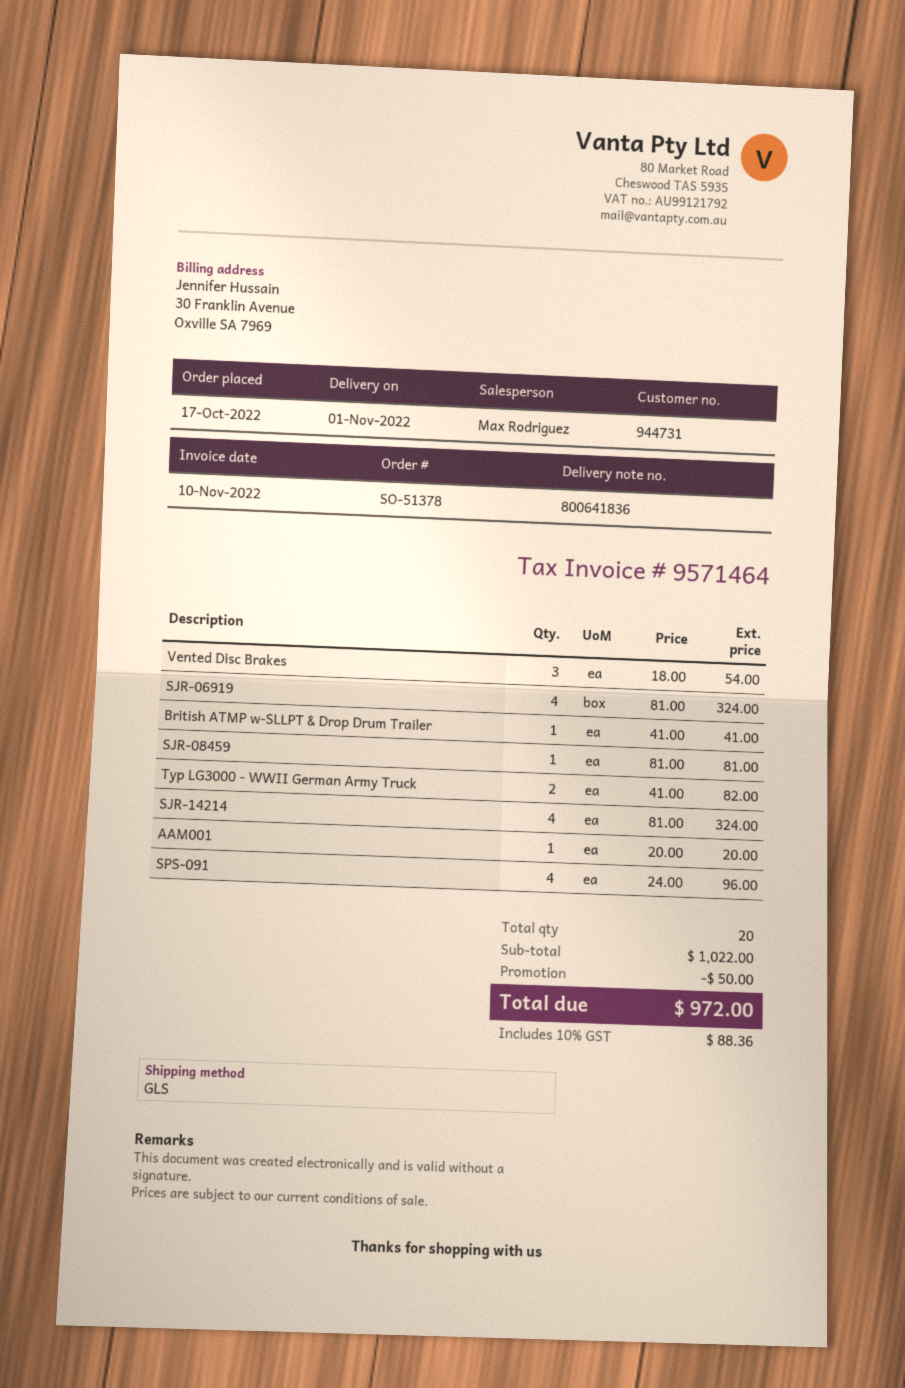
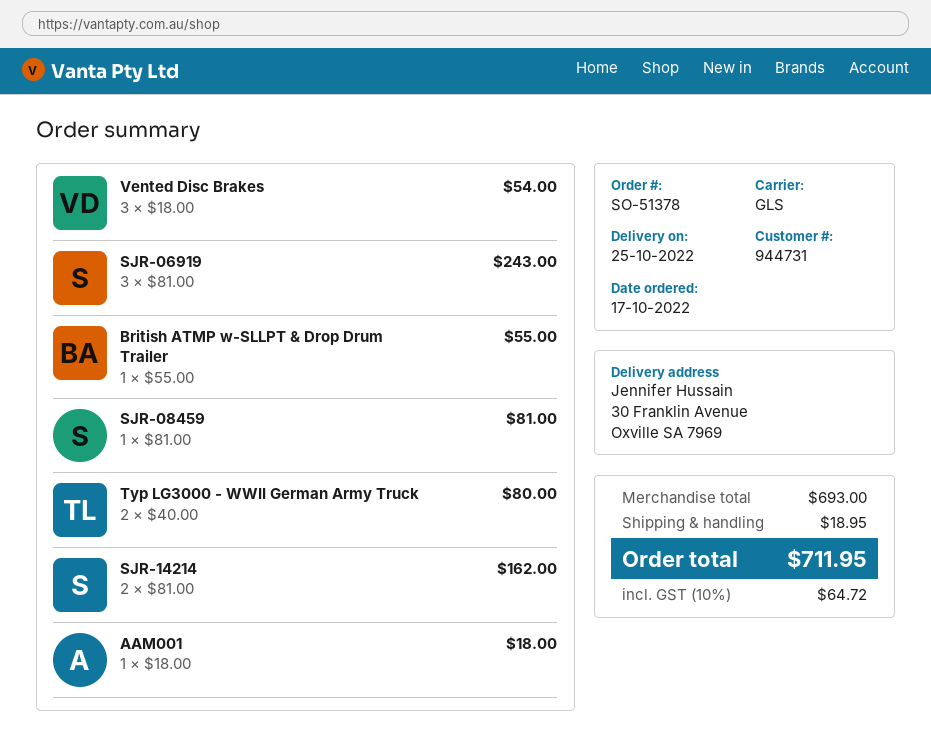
delivery date: 2022-11-01 -> 2022-10-25
SJR-06919: 4 x 81.00 = 324.00 -> 3 x 81.00 = 243.00
British ATMP w-SLLPT & Drop Drum Trailer: 1 x 41.00 = 41.00 -> 1 x 55.00 = 55.00
Typ LG3000 - WWII German Army Truck: 2 x 41.00 = 82.00 -> 2 x 40.00 = 80.00
SJR-14214: 4 x 81.00 = 324.00 -> 2 x 81.00 = 162.00
AAM001: 1 x 20.00 = 20.00 -> 1 x 18.00 = 18.00
SPS-091: 4 x 24.00 = 96.00 -> none
subtotal: 1022.00 -> 693.00
discount: 50.00 -> none
shipping: none -> 18.95
tax: 10% = 88.36 -> 10% = 64.72
total: 972.00 -> 711.95

